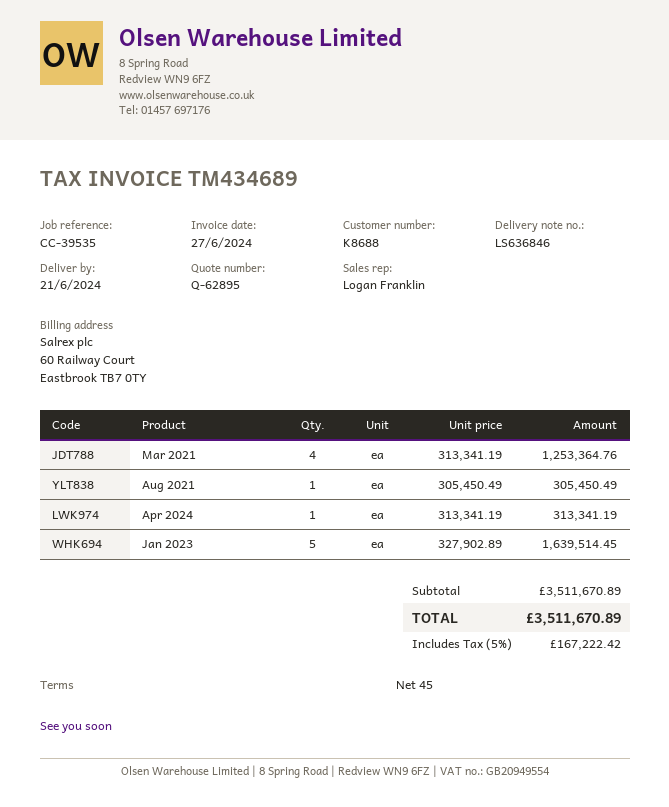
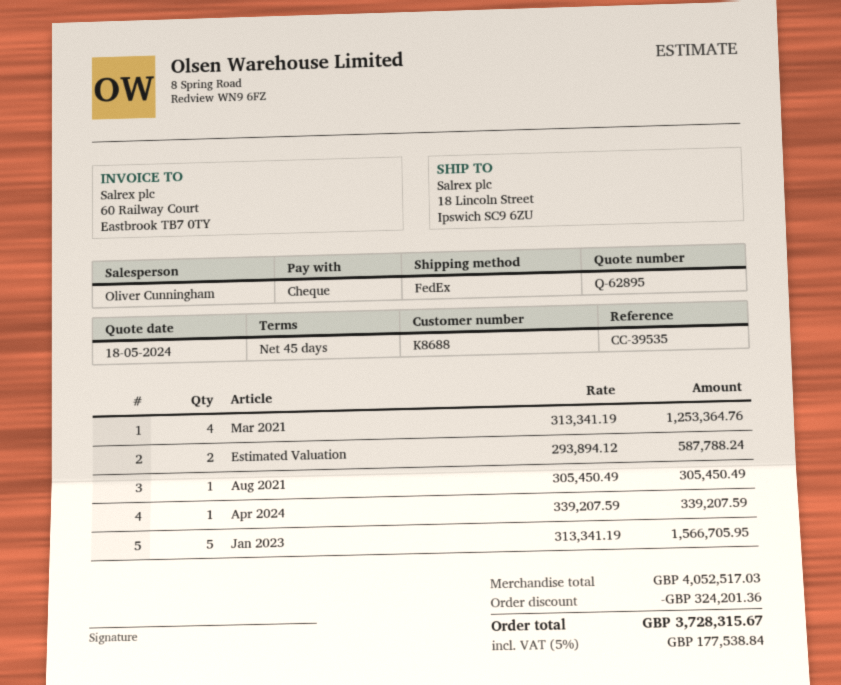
sales rep: Logan Franklin -> Oliver Cunningham
Apr 2024: 1 x 313341.19 = 313341.19 -> 1 x 339207.59 = 339207.59
Jan 2023: 5 x 327902.89 = 1639514.45 -> 5 x 313341.19 = 1566705.95
Estimated Valuation: none -> 2 x 293894.12 = 587788.24
subtotal: 3511670.89 -> 4052517.03
discount: none -> 324201.36
tax: 5% = 167222.42 -> 5% = 177538.84
total: 3511670.89 -> 3728315.67

